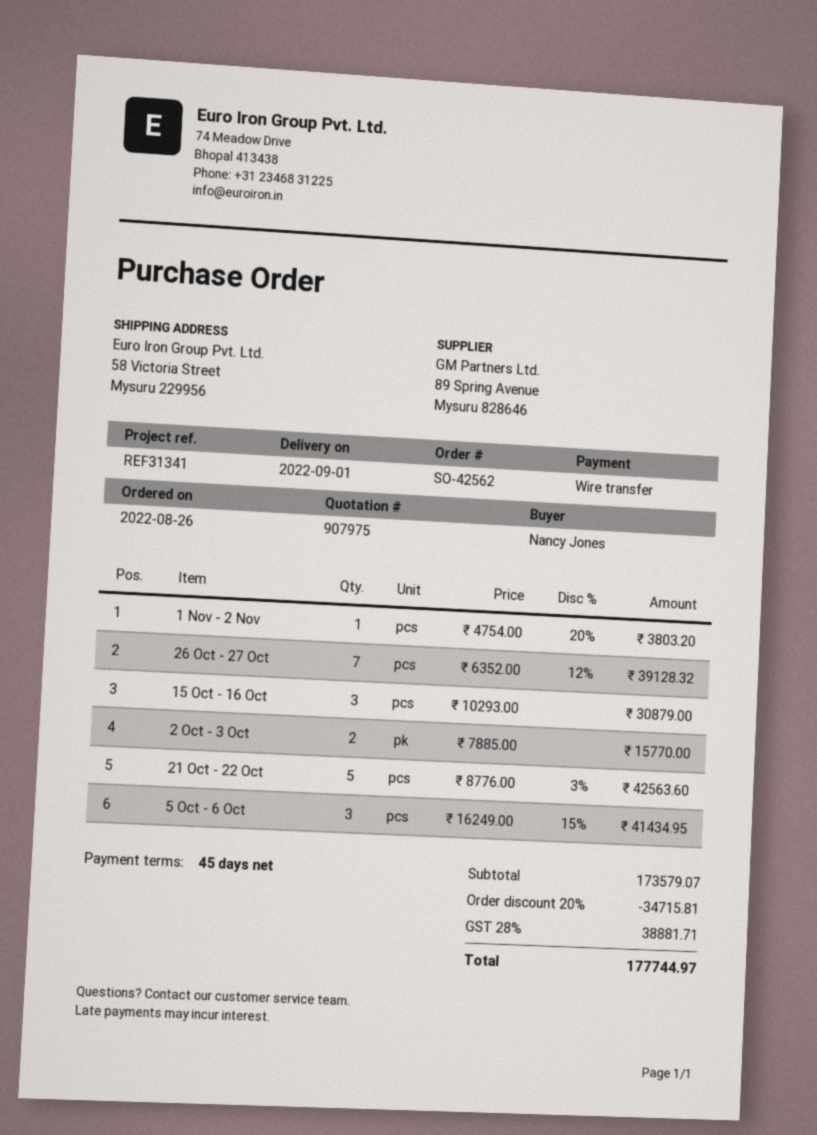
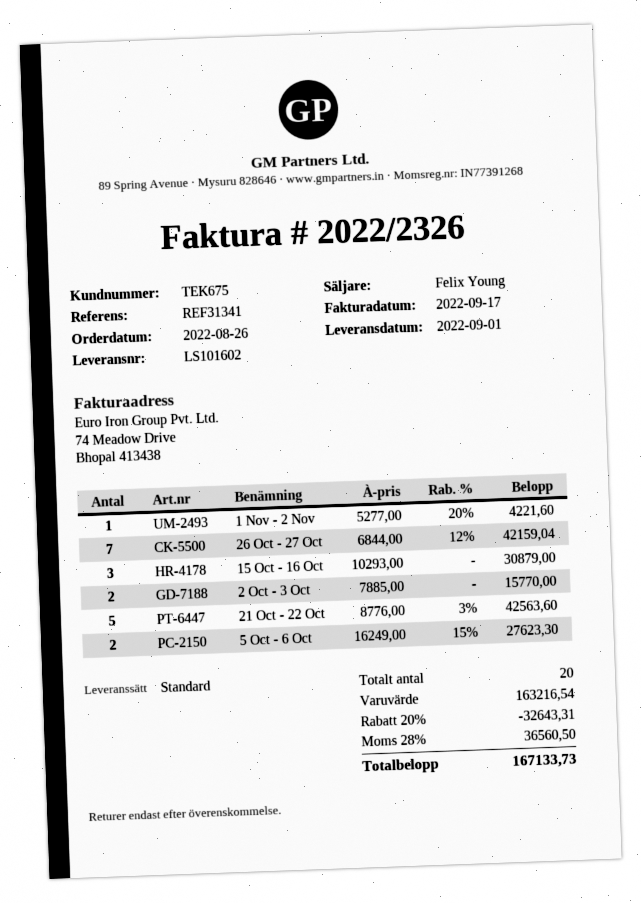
1 Nov - 2 Nov: 1 x 4754.00 - 20% = 3803.20 -> 1 x 5277.00 - 20% = 4221.60
26 Oct - 27 Oct: 7 x 6352.00 - 12% = 39128.32 -> 7 x 6844.00 - 12% = 42159.04
5 Oct - 6 Oct: 3 x 16249.00 - 15% = 41434.95 -> 2 x 16249.00 - 15% = 27623.30
subtotal: 173579.07 -> 163216.54
discount: 20% = 34715.81 -> 20% = 32643.31
tax: 28% = 38881.71 -> 28% = 36560.50
total: 177744.97 -> 167133.73

